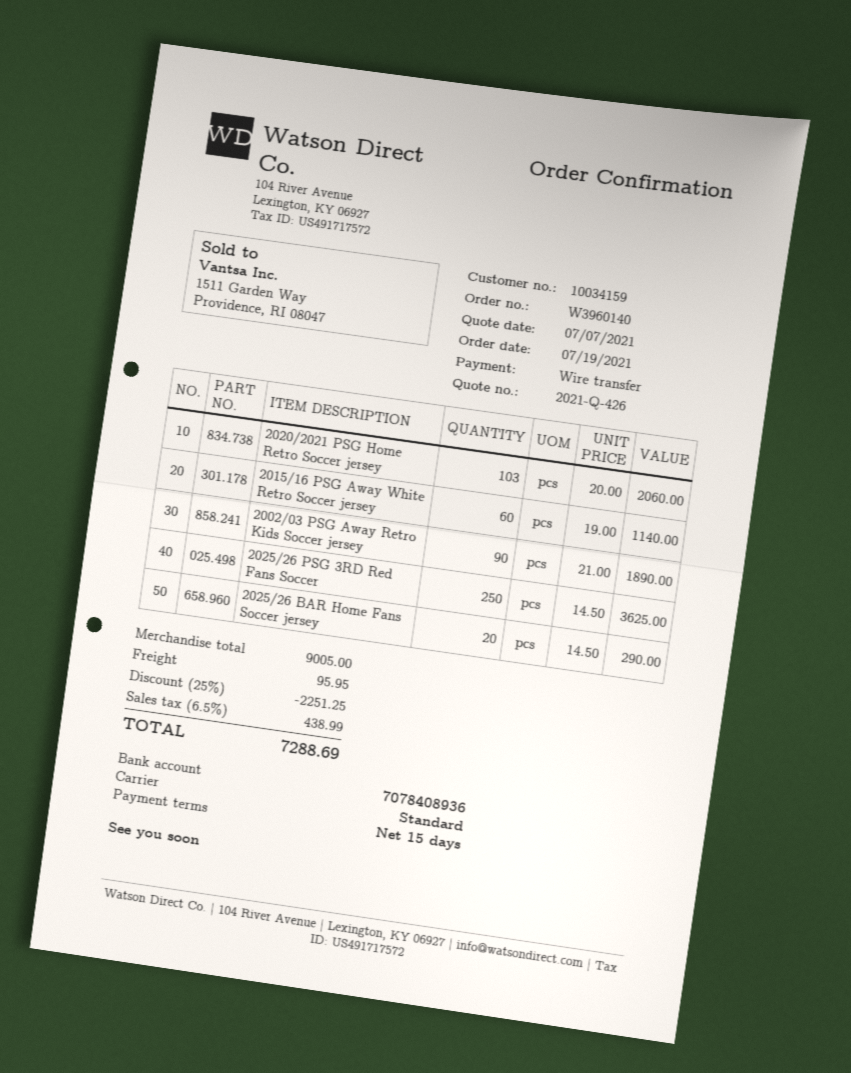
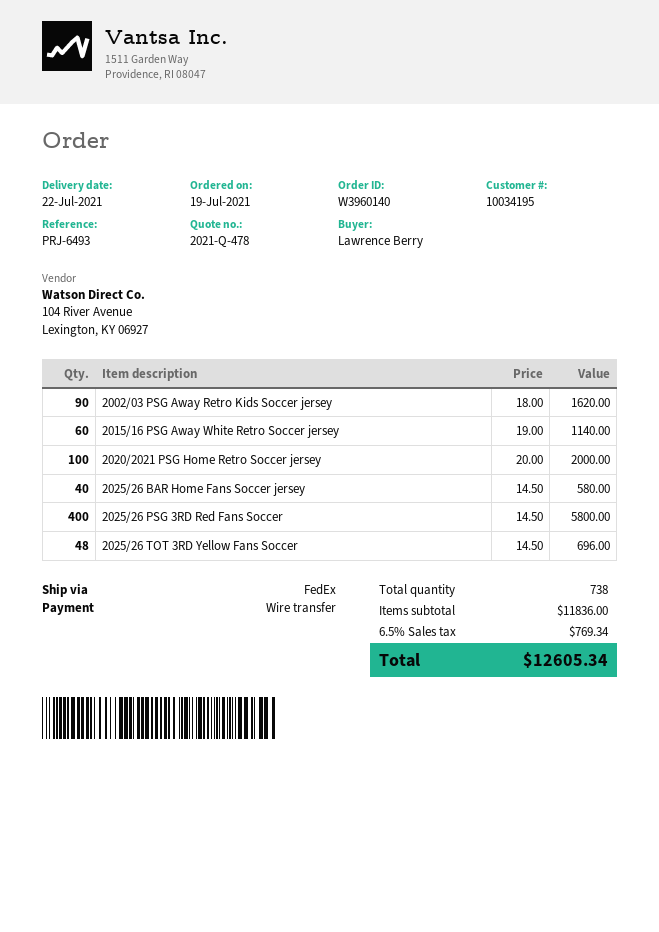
quote number: 2021-Q-426 -> 2021-Q-478
customer number: 10034159 -> 10034195
shipping method: standard -> FedEx
2020/2021 PSG Home Retro Soccer jersey: 103 x 20.00 = 2060.00 -> 100 x 20.00 = 2000.00
2002/03 PSG Away Retro Kids Soccer jersey: 90 x 21.00 = 1890.00 -> 90 x 18.00 = 1620.00
2025/26 PSG 3RD Red Fans Soccer: 250 x 14.50 = 3625.00 -> 400 x 14.50 = 5800.00
2025/26 BAR Home Fans Soccer jersey: 20 x 14.50 = 290.00 -> 40 x 14.50 = 580.00
2025/26 TOT 3RD Yellow Fans Soccer: none -> 48 x 14.50 = 696.00
subtotal: 9005.00 -> 11836.00
discount: 25% = 2251.25 -> none
shipping: 95.95 -> none
tax: 6.5% = 438.99 -> 6.5% = 769.34
total: 7288.69 -> 12605.34

